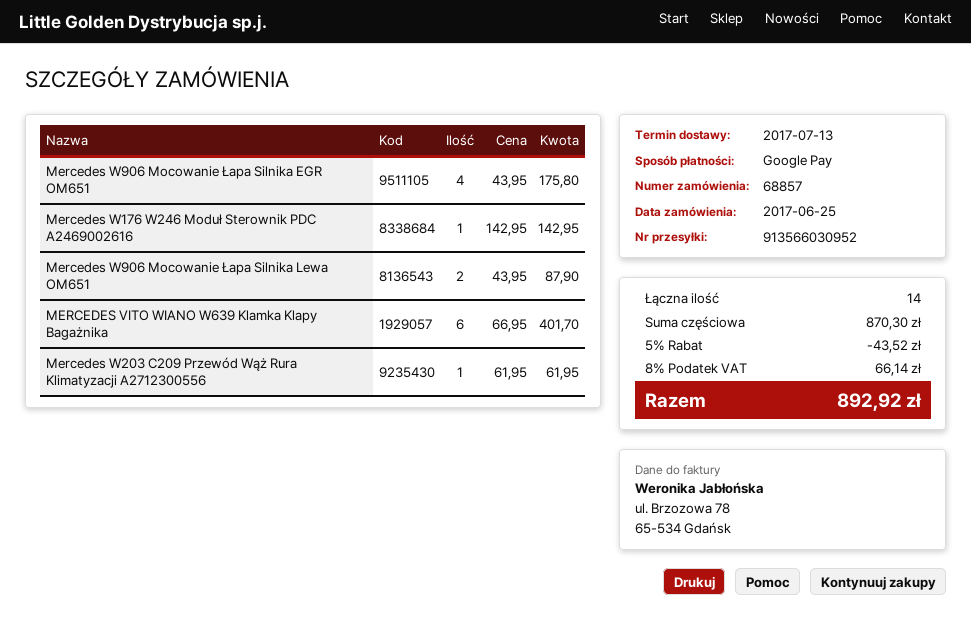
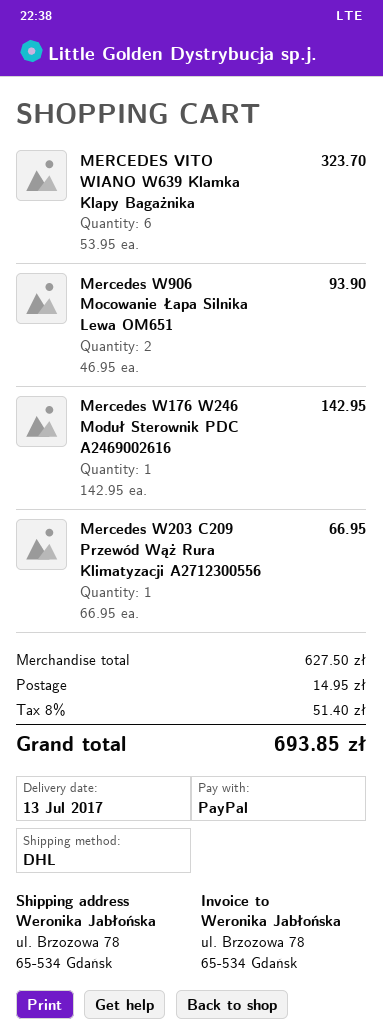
payment method: Google Pay -> PayPal
Mercedes W906 Mocowanie Łapa Silnika EGR OM651: 4 x 43.95 = 175.80 -> none
Mercedes W906 Mocowanie Łapa Silnika Lewa OM651: 2 x 43.95 = 87.90 -> 2 x 46.95 = 93.90
MERCEDES VITO WIANO W639 Klamka Klapy Bagażnika: 6 x 66.95 = 401.70 -> 6 x 53.95 = 323.70
Mercedes W203 C209 Przewód Wąż Rura Klimatyzacji A2712300556: 1 x 61.95 = 61.95 -> 1 x 66.95 = 66.95
subtotal: 870.30 -> 627.50
discount: 5% = 43.52 -> none
shipping: none -> 14.95
tax: 8% = 66.14 -> 8% = 51.40
total: 892.92 -> 693.85

